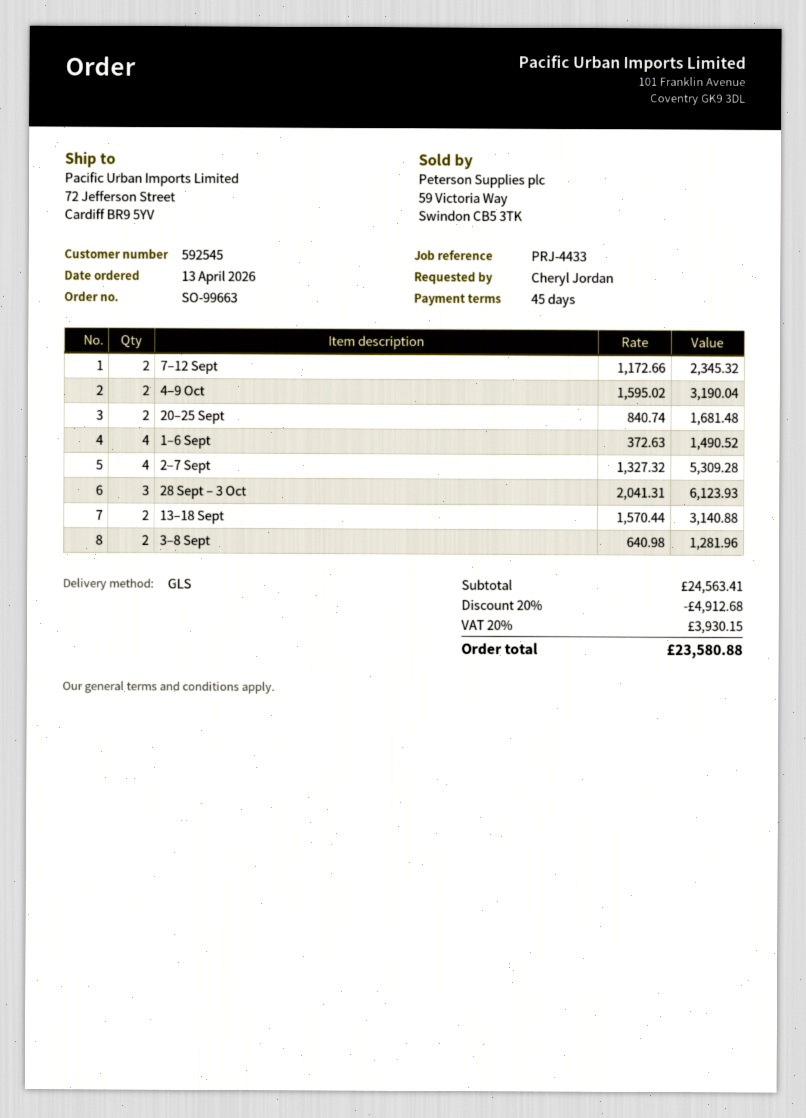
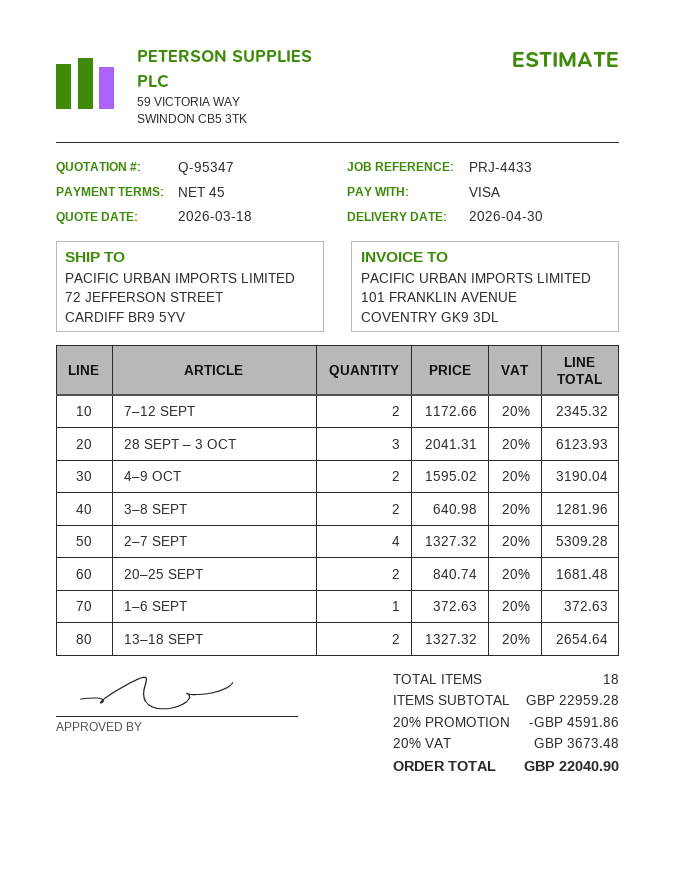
1–6 Sept: 4 x 372.63 = 1490.52 -> 1 x 372.63 = 372.63
13–18 Sept: 2 x 1570.44 = 3140.88 -> 2 x 1327.32 = 2654.64
subtotal: 24563.41 -> 22959.28
discount: 20% = 4912.68 -> 20% = 4591.86
tax: 20% = 3930.15 -> 20% = 3673.48
total: 23580.88 -> 22040.90

